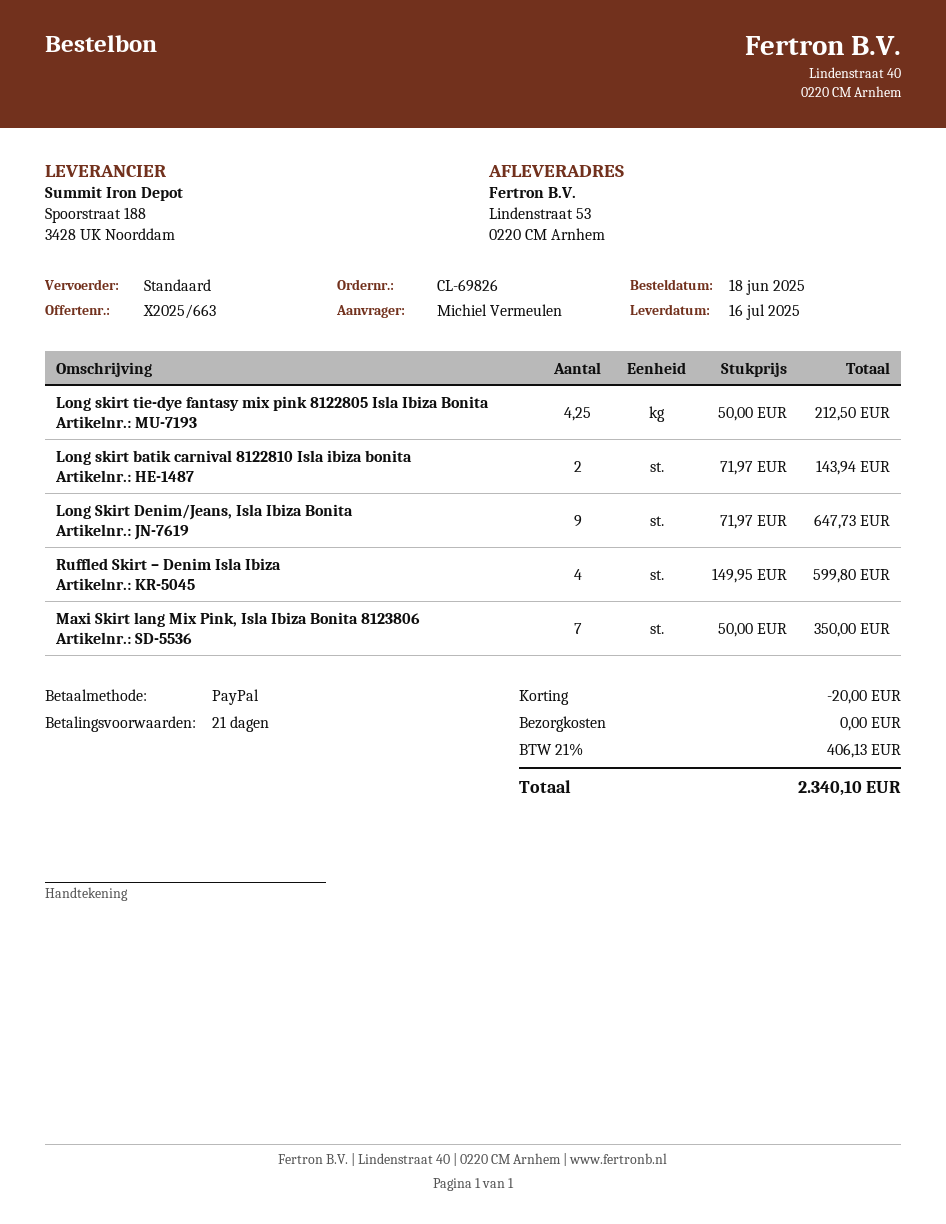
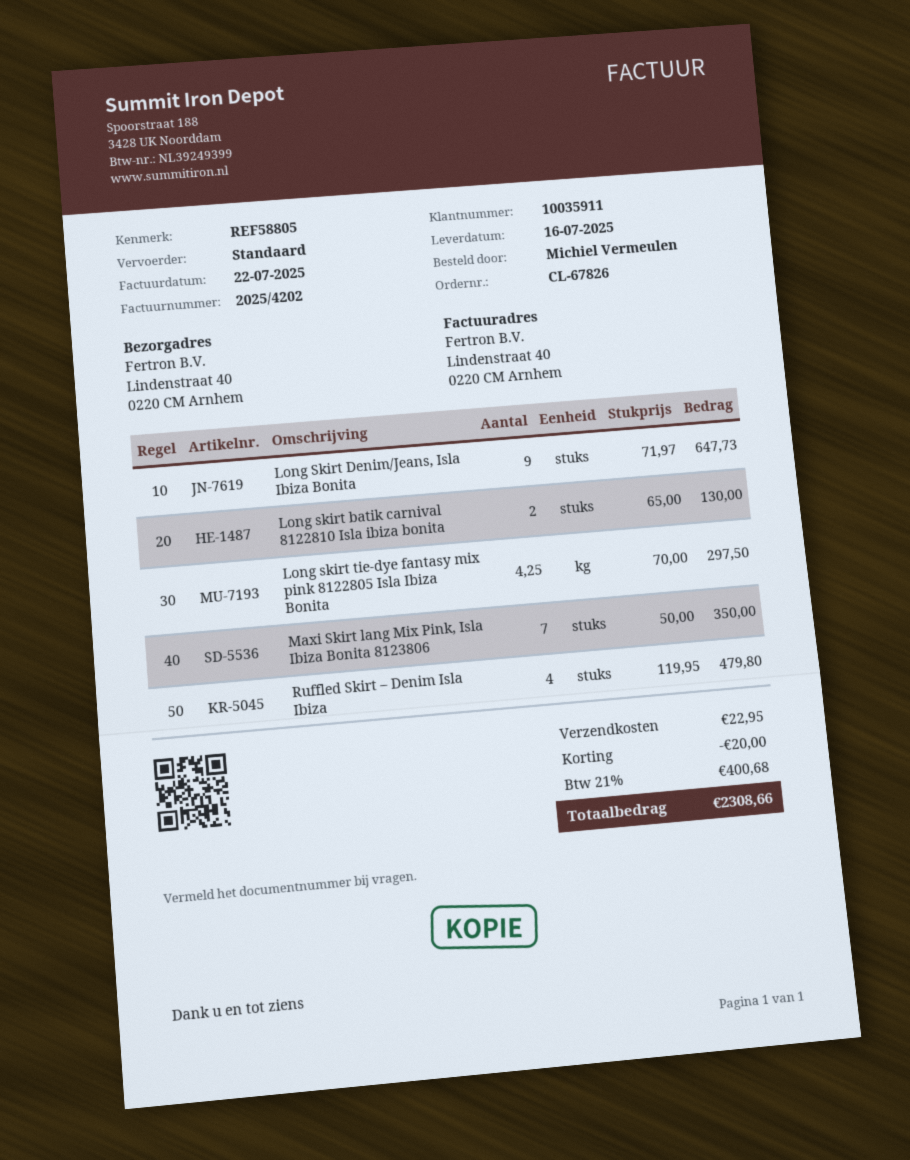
order number: CL-69826 -> CL-67826
ship to: Lindenstraat 53, 0220 CM Arnhem -> Lindenstraat 40, 0220 CM Arnhem
Long skirt tie-dye fantasy mix pink 8122805 Isla Ibiza Bonita: 4.25 x 50.00 = 212.50 -> 4.25 x 70.00 = 297.50
Long skirt batik carnival 8122810 Isla ibiza bonita: 2 x 71.97 = 143.94 -> 2 x 65.00 = 130.00
Ruffled Skirt – Denim Isla Ibiza: 4 x 149.95 = 599.80 -> 4 x 119.95 = 479.80
shipping: 0.00 -> 22.95
tax: 21% = 406.13 -> 21% = 400.68
total: 2340.10 -> 2308.66

